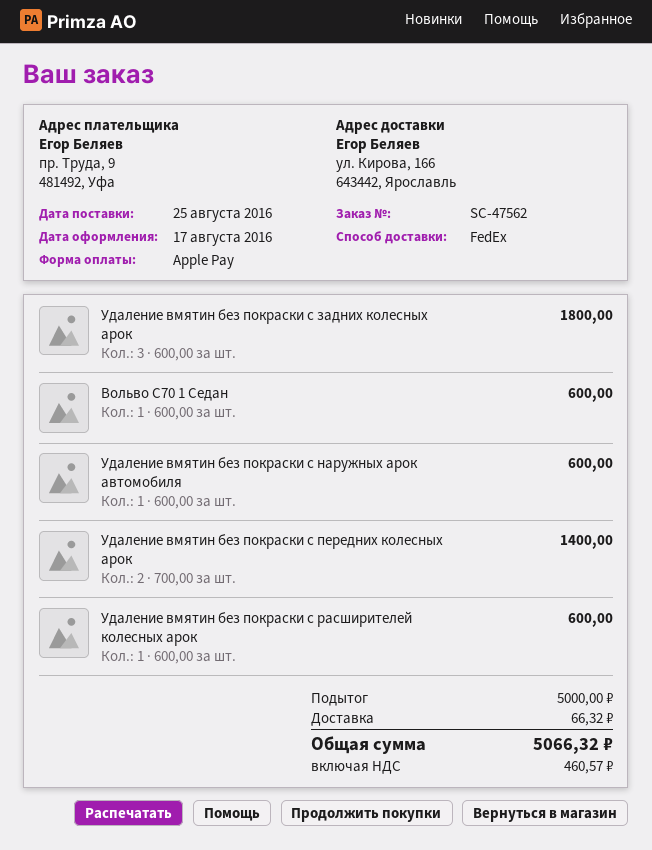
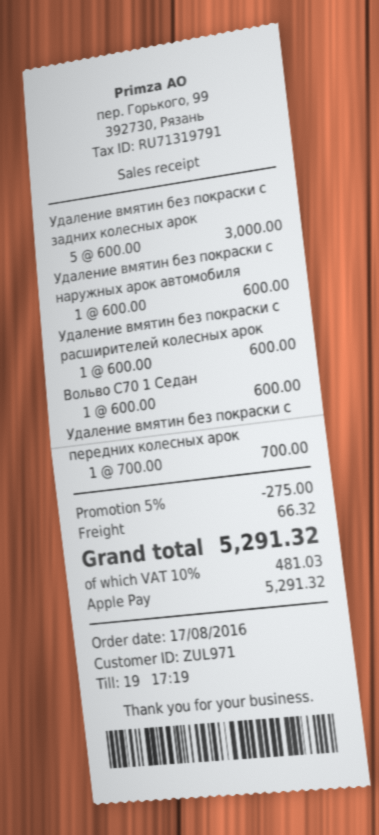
Удаление вмятин без покраски с задних колесных арок: 3 x 600.00 = 1800.00 -> 5 x 600.00 = 3000.00
Удаление вмятин без покраски с передних колесных арок: 2 x 700.00 = 1400.00 -> 1 x 700.00 = 700.00
discount: none -> 5% = 275.00
tax: 460.57 -> 481.03
total: 5066.32 -> 5291.32

